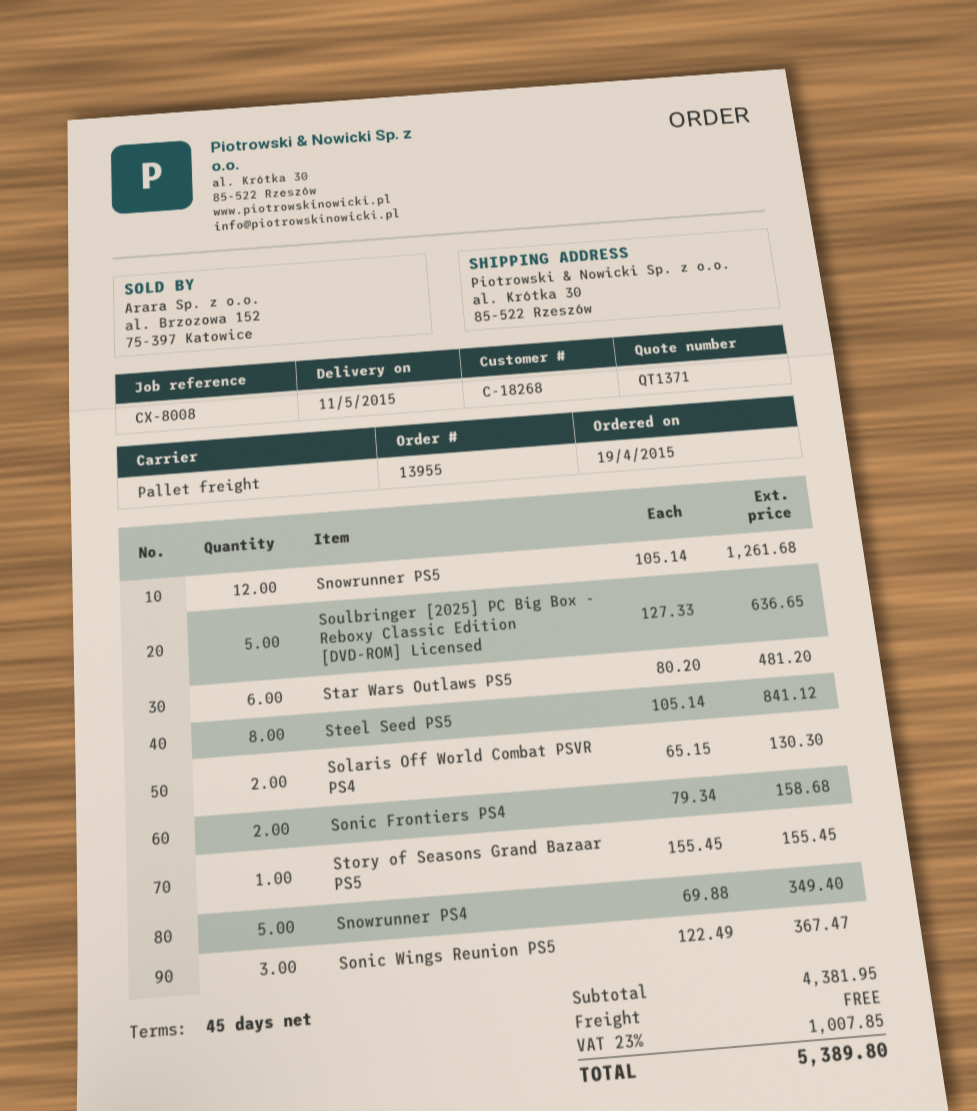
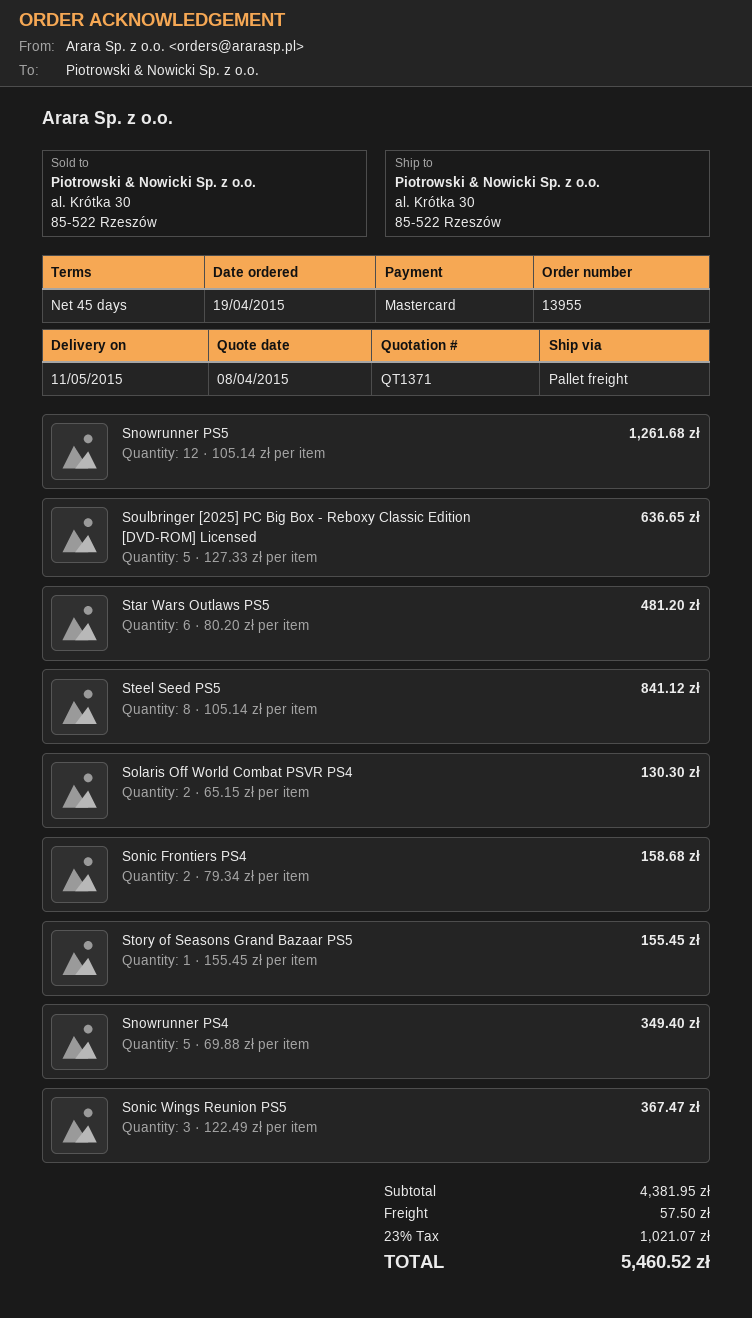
shipping: 0.00 -> 57.50
tax: 23% = 1007.85 -> 23% = 1021.07
total: 5389.80 -> 5460.52

